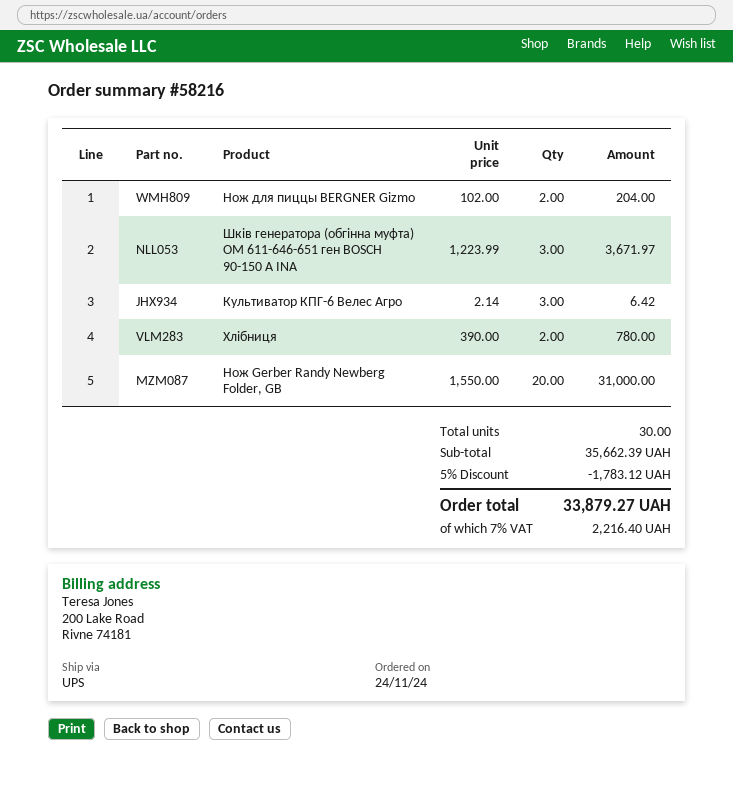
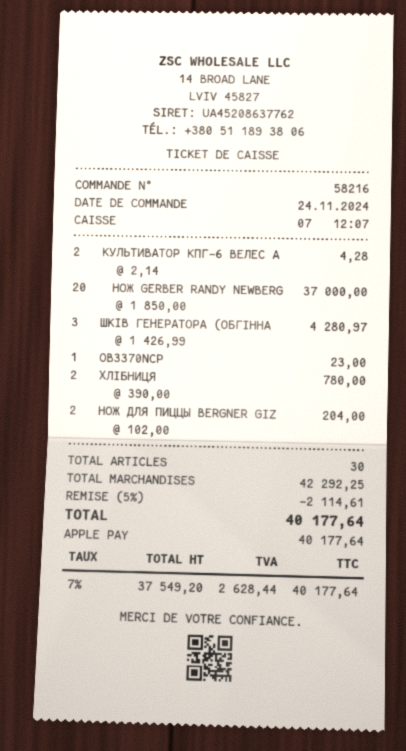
Шків генератора (обгінна муфта) OM 611-646-651 ген BOSCH 90-150 A INA: 3 x 1223.99 = 3671.97 -> 3 x 1426.99 = 4280.97
Культиватор КПГ-6 Велес Агро: 3 x 2.14 = 6.42 -> 2 x 2.14 = 4.28
Нож Gerber Randy Newberg Folder, GB: 20 x 1550.00 = 31000.00 -> 20 x 1850.00 = 37000.00
OB3370NCP: none -> 1 x 23.00 = 23.00
subtotal: 35662.39 -> 42292.25
discount: 5% = 1783.12 -> 5% = 2114.61
tax: 7% = 2216.40 -> 7% = 2628.44
total: 33879.27 -> 40177.64

